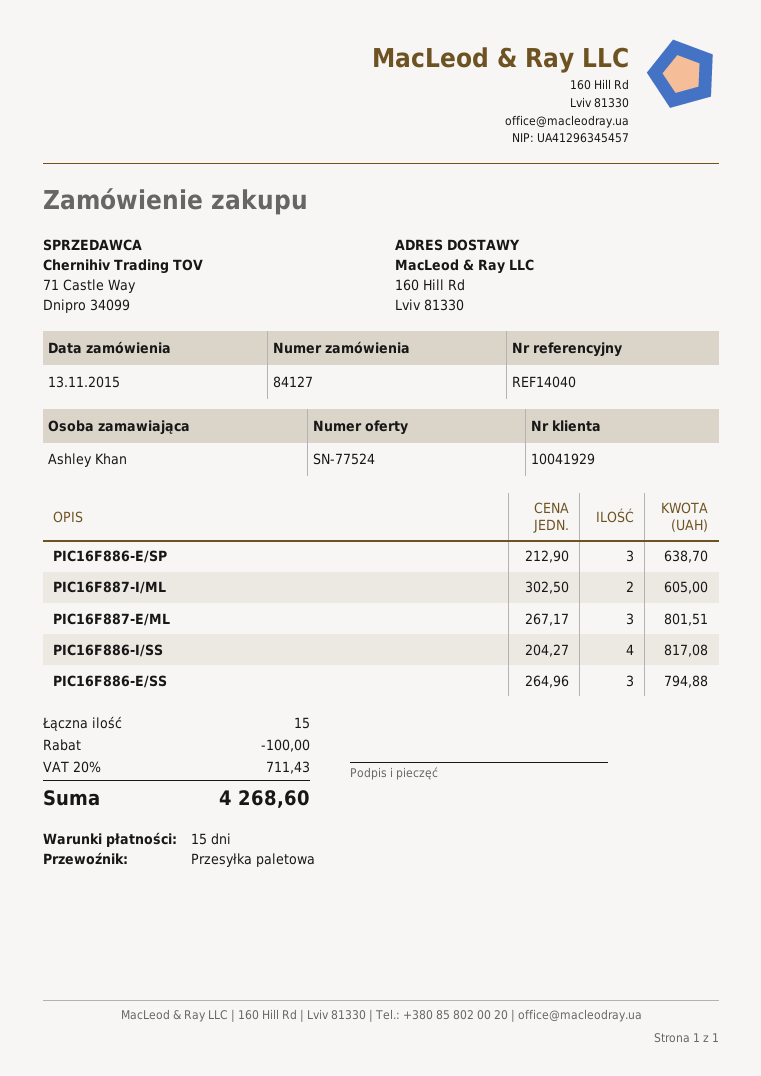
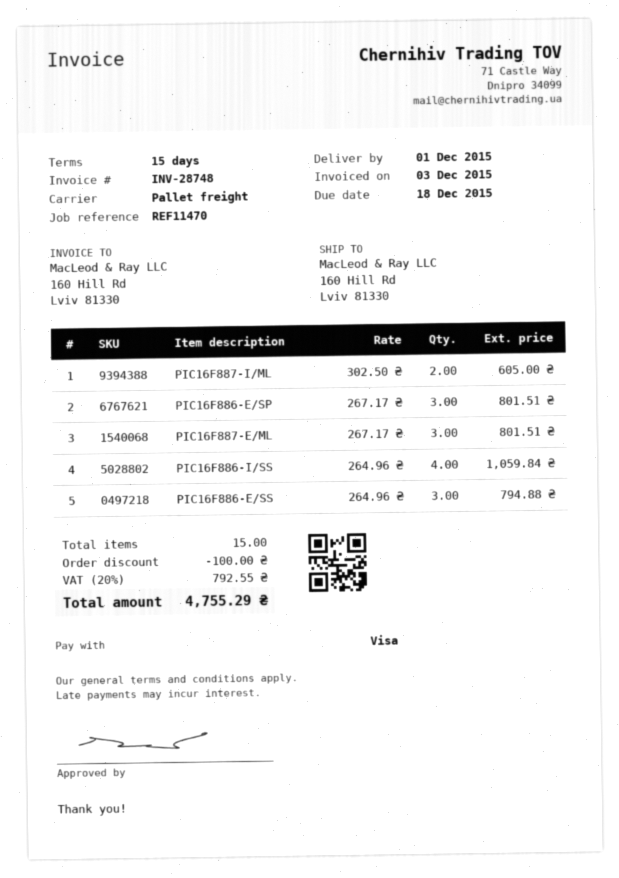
reference: REF14040 -> REF11470
PIC16F886-E/SP: 3 x 212.90 = 638.70 -> 3 x 267.17 = 801.51
PIC16F886-I/SS: 4 x 204.27 = 817.08 -> 4 x 264.96 = 1059.84
tax: 20% = 711.43 -> 20% = 792.55
total: 4268.60 -> 4755.29

